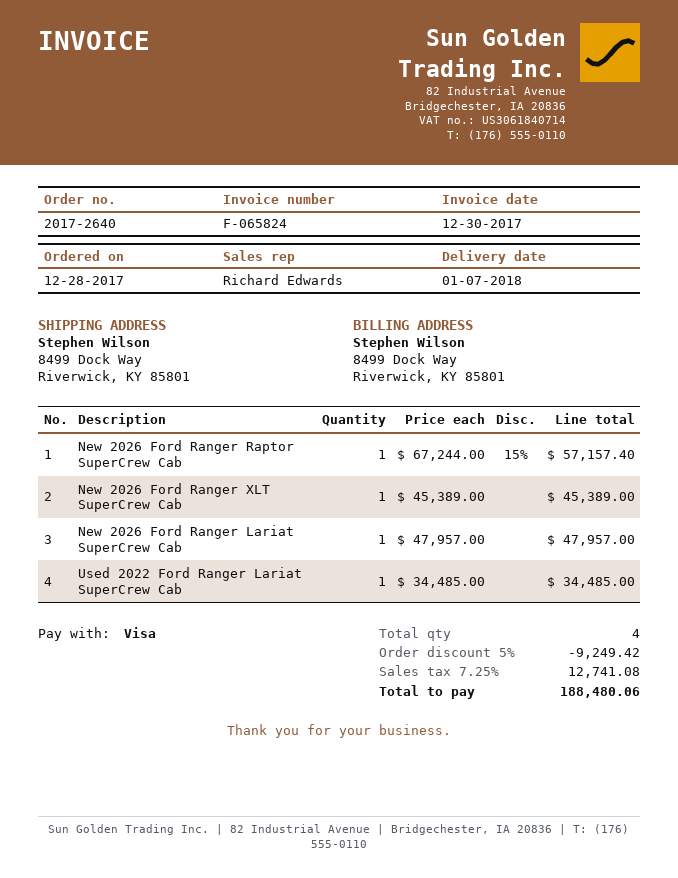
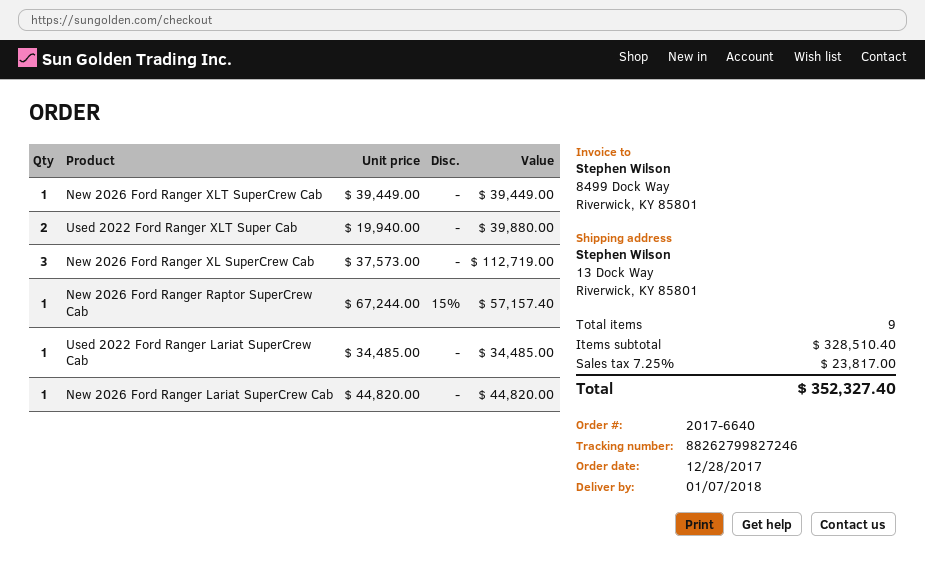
order number: 2017-2640 -> 2017-6640
ship to: 8499 Dock Way, Riverwick, KY 85801 -> 13 Dock Way, Riverwick, KY 85801
New 2026 Ford Ranger XLT SuperCrew Cab: 1 x 45389.00 = 45389.00 -> 1 x 39449.00 = 39449.00
New 2026 Ford Ranger Lariat SuperCrew Cab: 1 x 47957.00 = 47957.00 -> 1 x 44820.00 = 44820.00
Used 2022 Ford Ranger XLT Super Cab: none -> 2 x 19940.00 = 39880.00
New 2026 Ford Ranger XL SuperCrew Cab: none -> 3 x 37573.00 = 112719.00
total quantity: 4 -> 9
discount: 5% = 9249.42 -> none
tax: 7.25% = 12741.08 -> 7.25% = 23817.00
total: 188480.06 -> 352327.40

